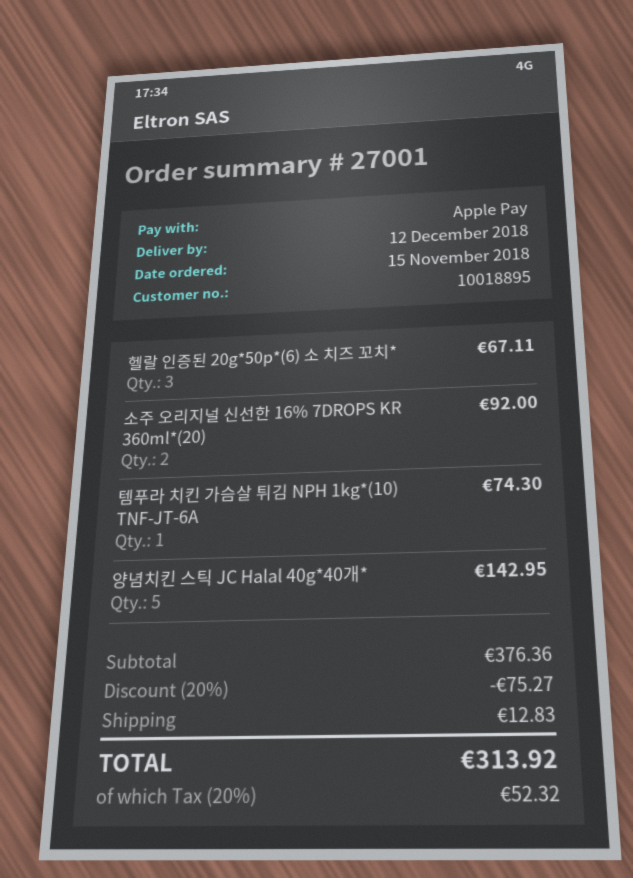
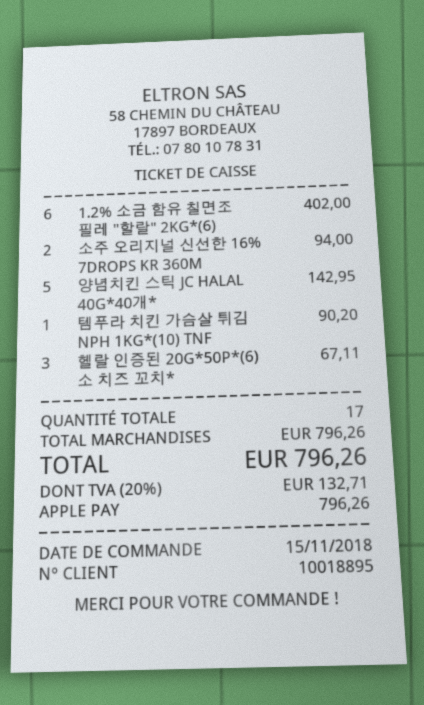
소주 오리지널 신선한 16% 7DROPS KR 360ml*(20): 2 for 92.00 -> 2 for 94.00
템푸라 치킨 가슴살 튀김 NPH 1kg*(10) TNF-JT-6A: 1 for 74.30 -> 1 for 90.20
1.2% 소금 함유 칠면조 필레 "할랄" 2KG*(6): none -> 6 for 402.00
subtotal: 376.36 -> 796.26
discount: 20% = 75.27 -> none
shipping: 12.83 -> none
tax: 20% = 52.32 -> 20% = 132.71
total: 313.92 -> 796.26

